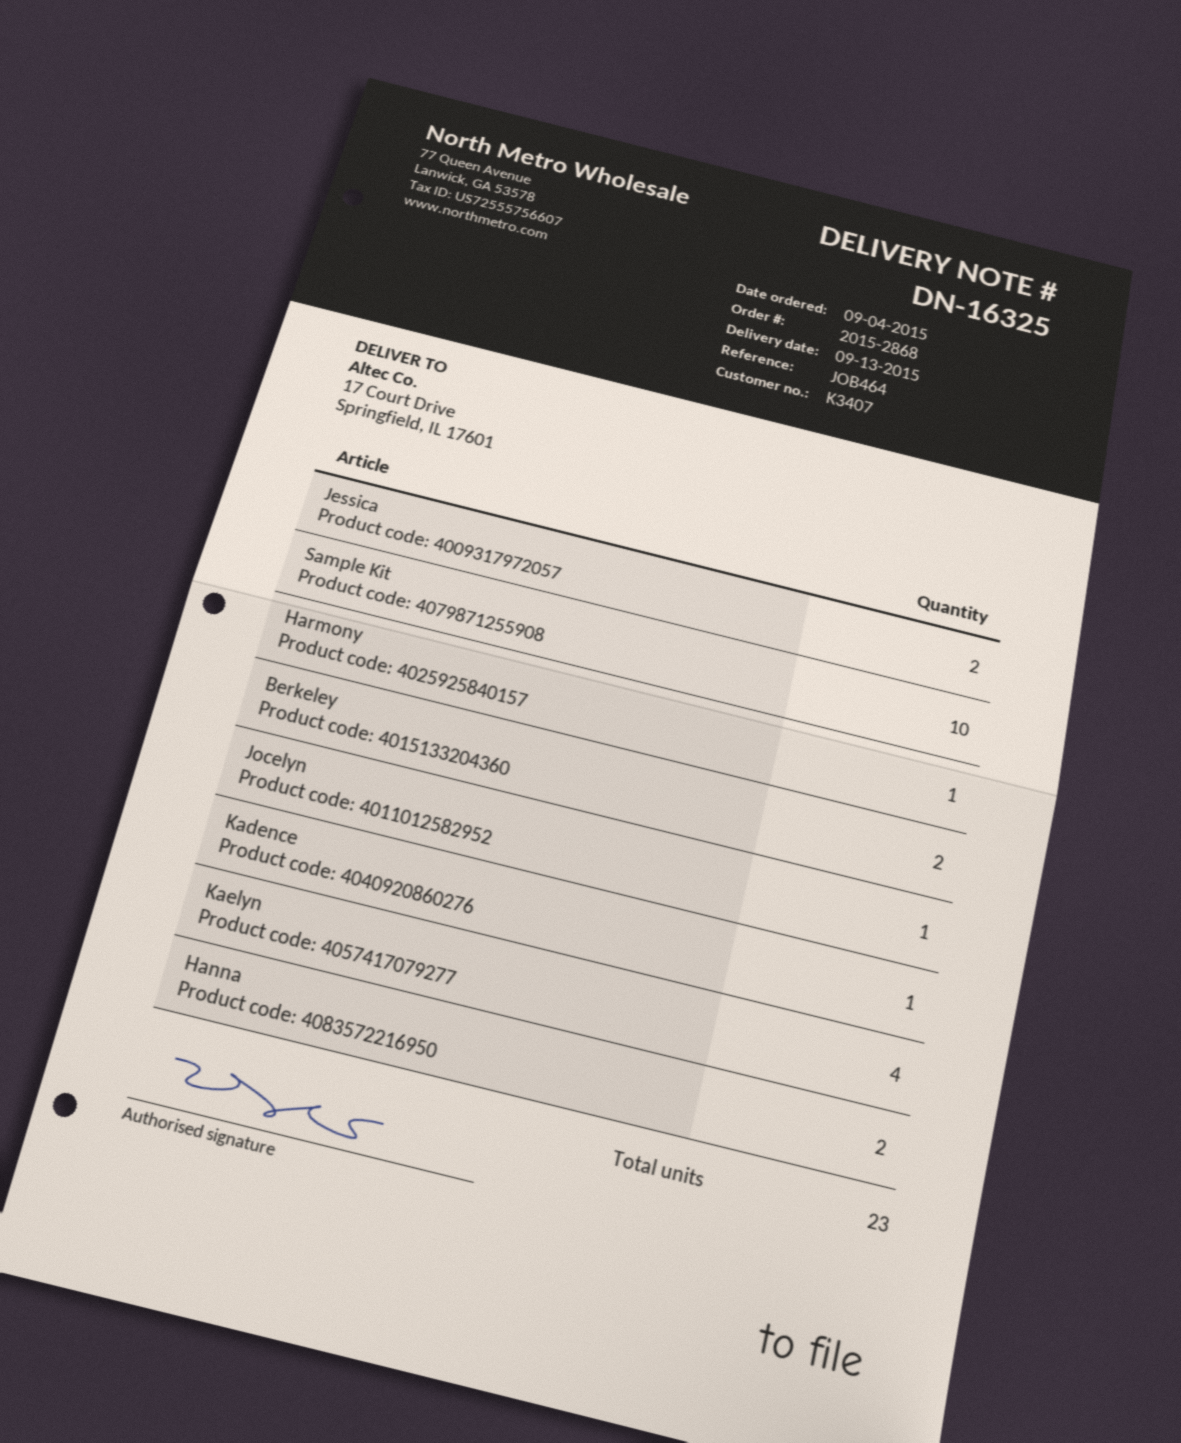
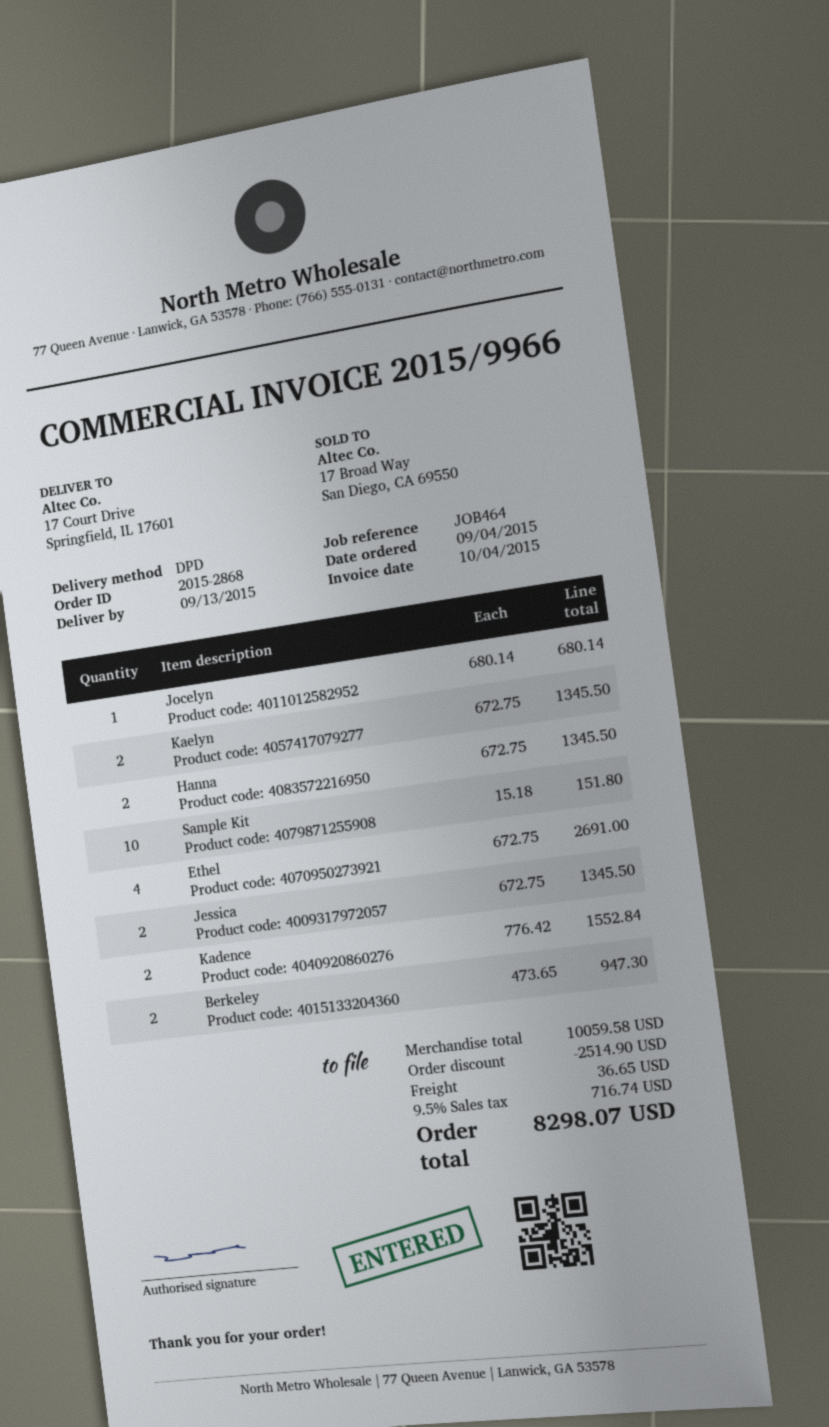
Harmony: 1 -> none
Kadence: 1 -> 2
Kaelyn: 4 -> 2
Ethel: none -> 4

